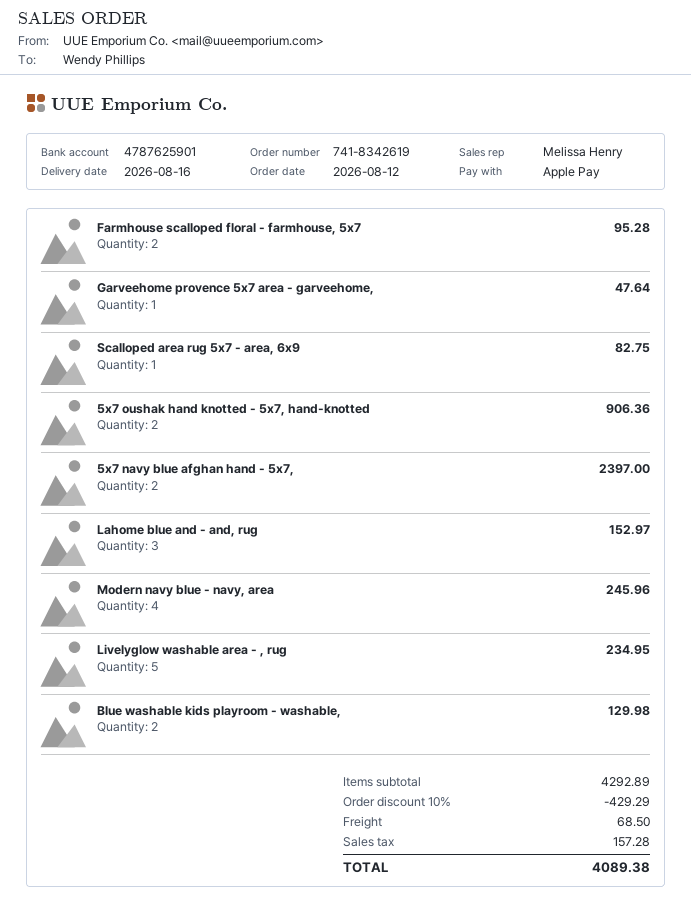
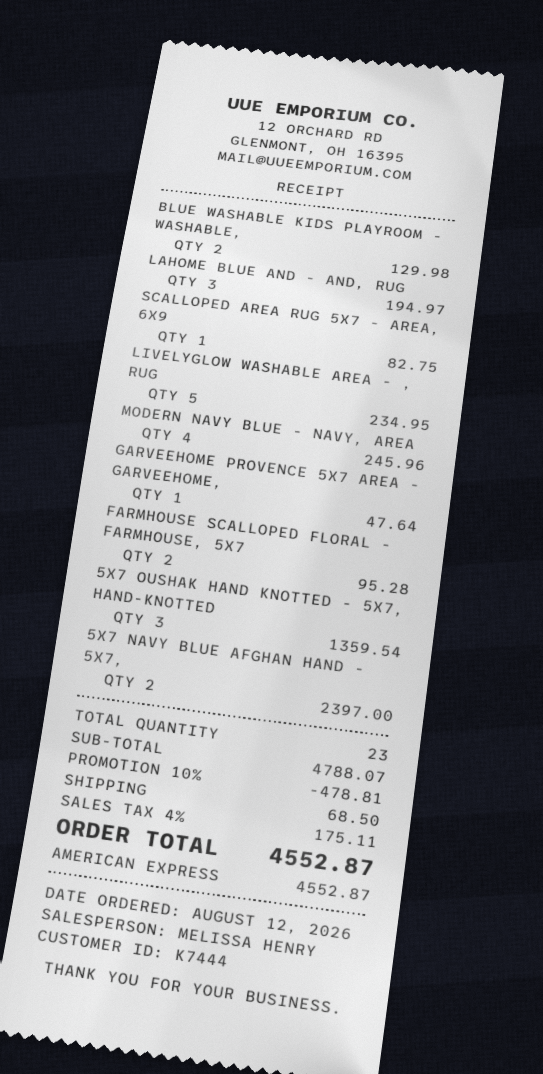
payment method: Apple Pay -> American Express
5x7 oushak hand knotted - 5x7, hand-knotted: 2 for 906.36 -> 3 for 1359.54
Lahome blue and - and, rug: 3 for 152.97 -> 3 for 194.97
subtotal: 4292.89 -> 4788.07
discount: 10% = 429.29 -> 10% = 478.81
tax: 157.28 -> 175.11
total: 4089.38 -> 4552.87

